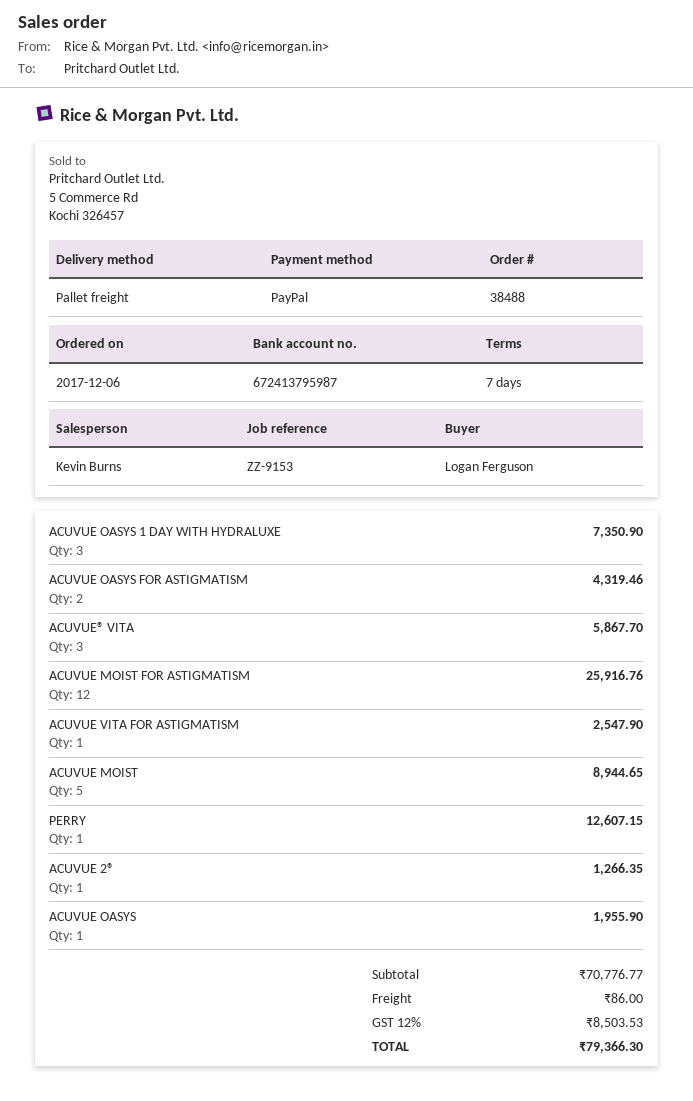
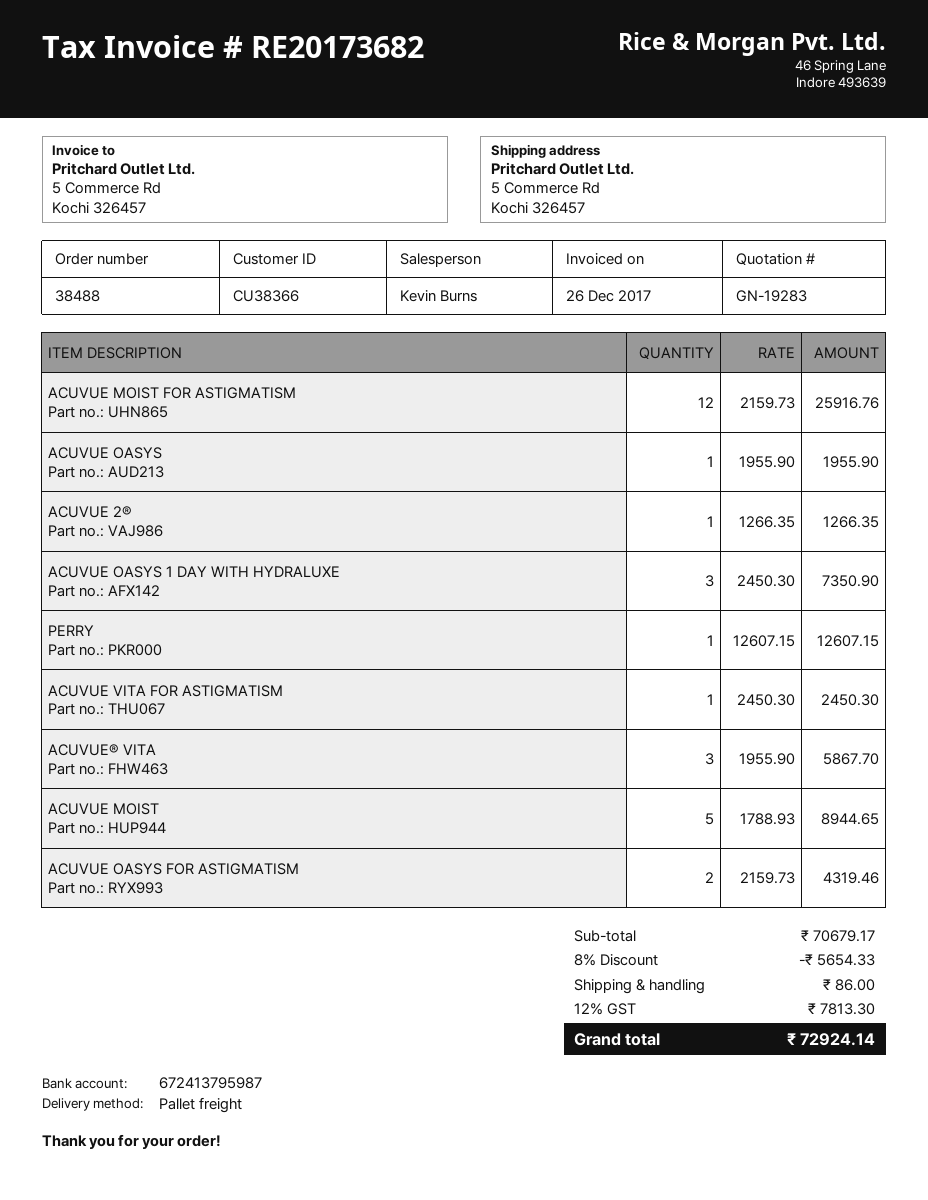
ACUVUE VITA FOR ASTIGMATISM: 1 for 2547.90 -> 1 for 2450.30
subtotal: 70776.77 -> 70679.17
discount: none -> 8% = 5654.33
tax: 12% = 8503.53 -> 12% = 7813.30
total: 79366.30 -> 72924.14

